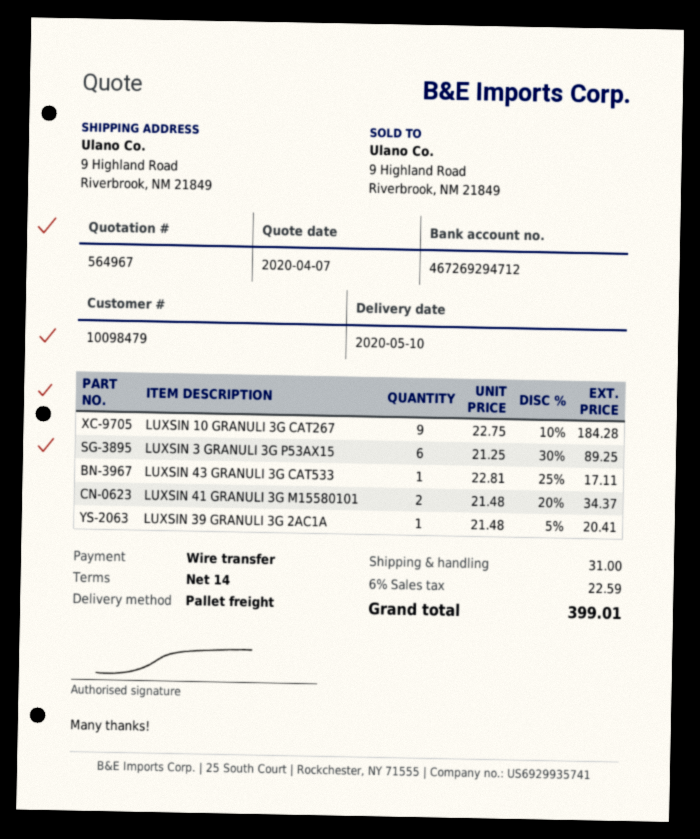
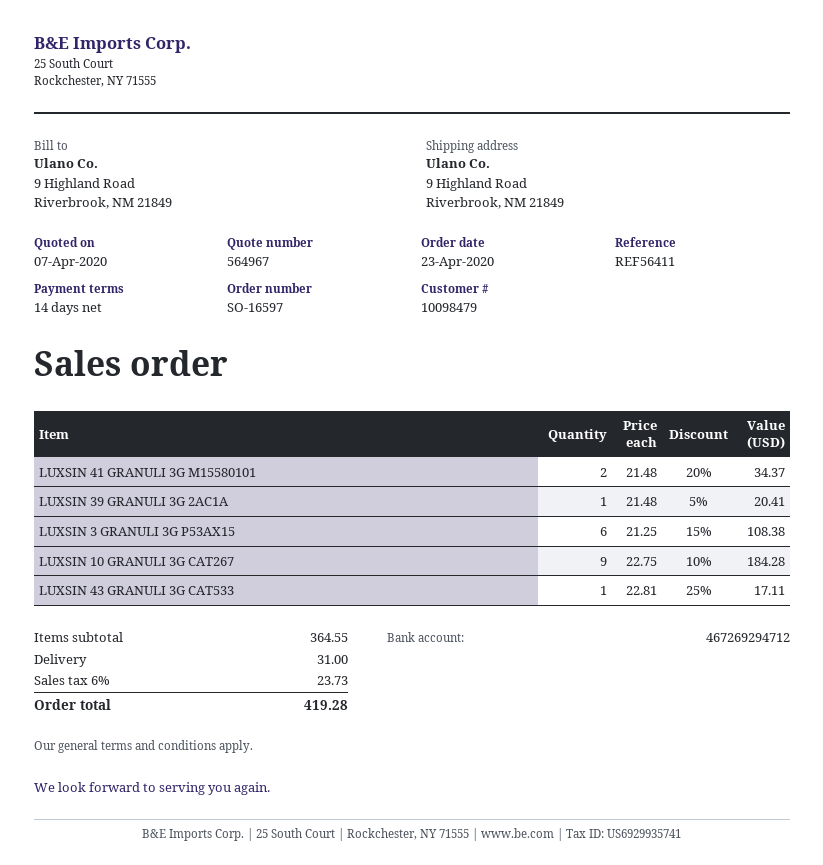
LUXSIN 3 GRANULI 3G P53AX15: 6 x 21.25 - 30% = 89.25 -> 6 x 21.25 - 15% = 108.38
tax: 6% = 22.59 -> 6% = 23.73
total: 399.01 -> 419.28

